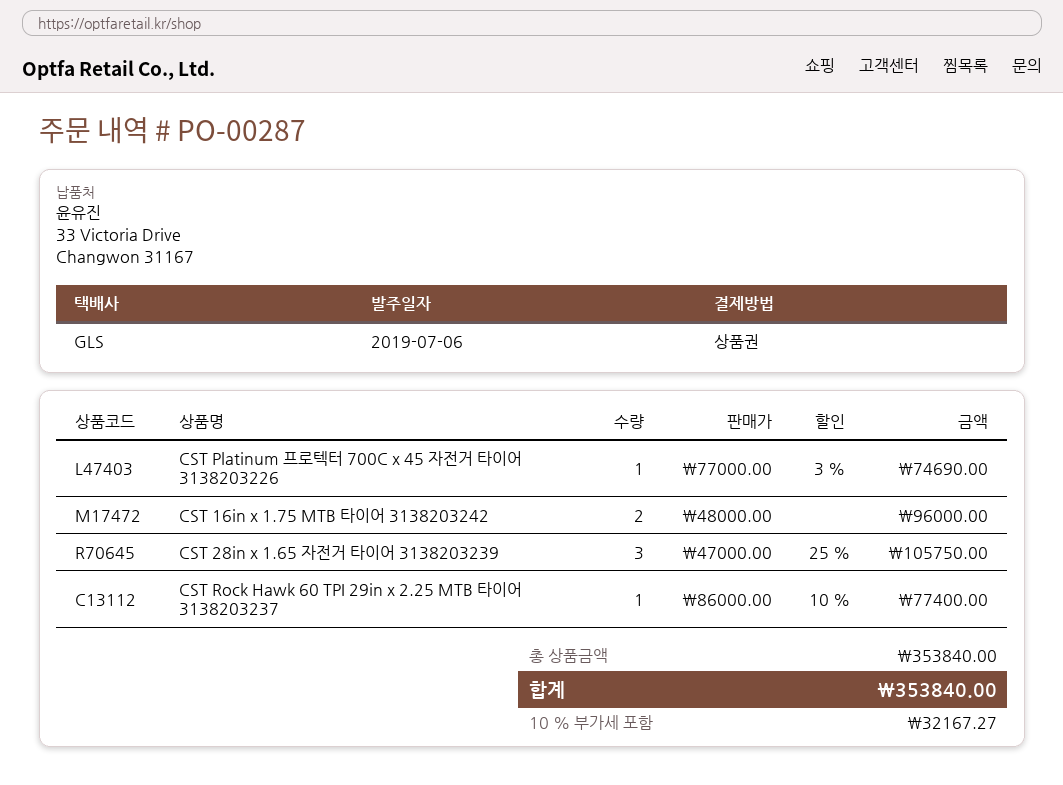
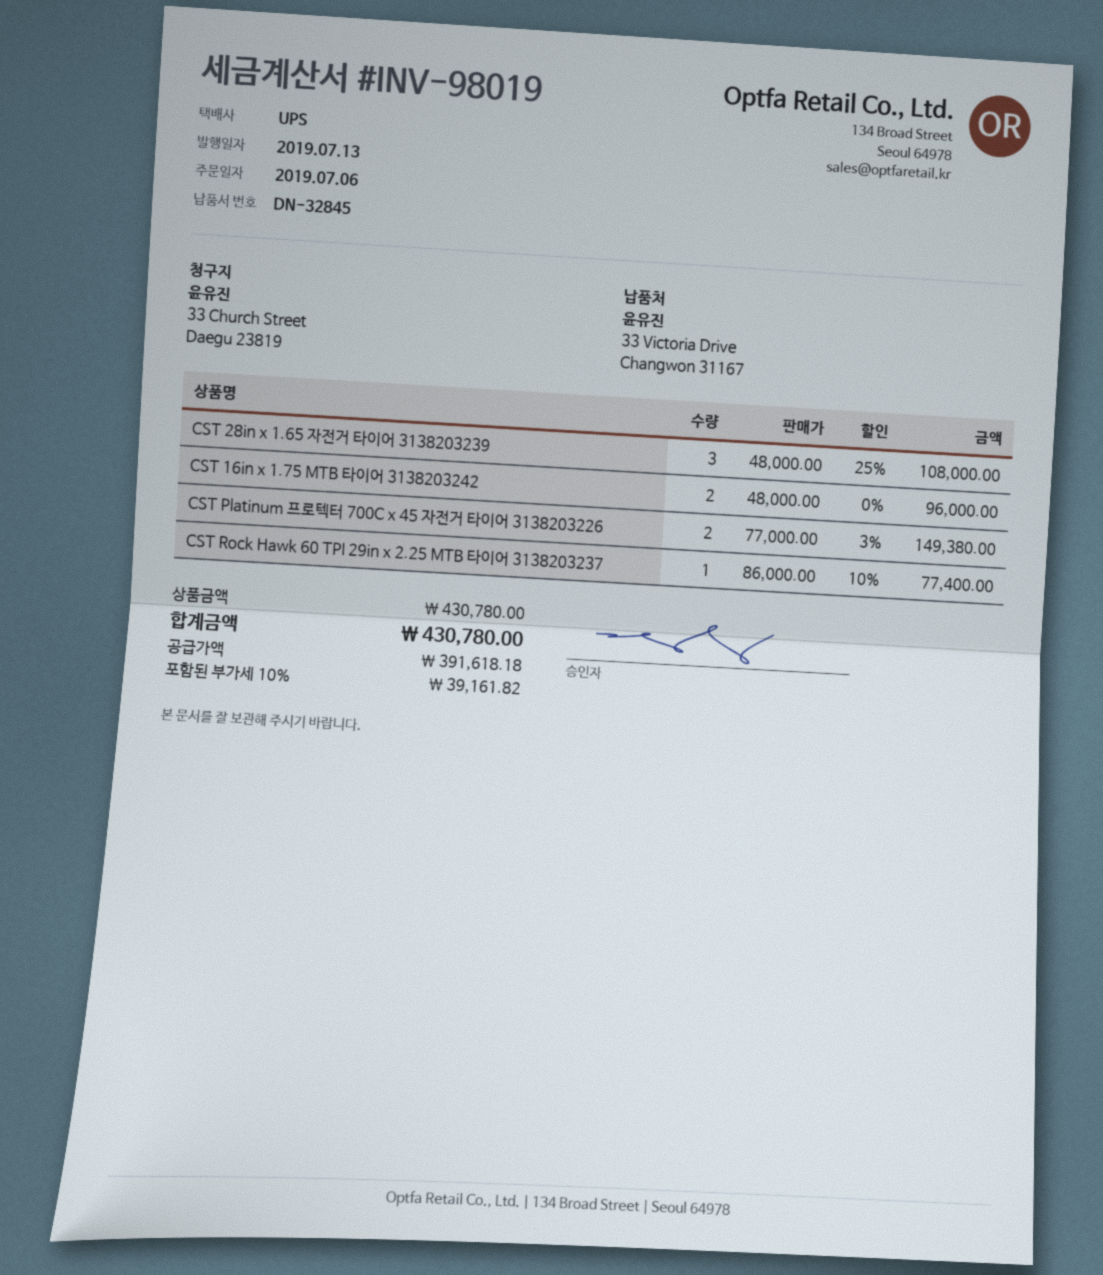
shipping method: GLS -> UPS
CST Platinum 프로텍터 700C x 45 자전거 타이어 3138203226: 1 x 77000.00 - 3% = 74690.00 -> 2 x 77000.00 - 3% = 149380.00
CST 28in x 1.65 자전거 타이어 3138203239: 3 x 47000.00 - 25% = 105750.00 -> 3 x 48000.00 - 25% = 108000.00
subtotal: 353840.00 -> 430780.00
tax: 10% = 32167.27 -> 10% = 39161.82
total: 353840.00 -> 430780.00

